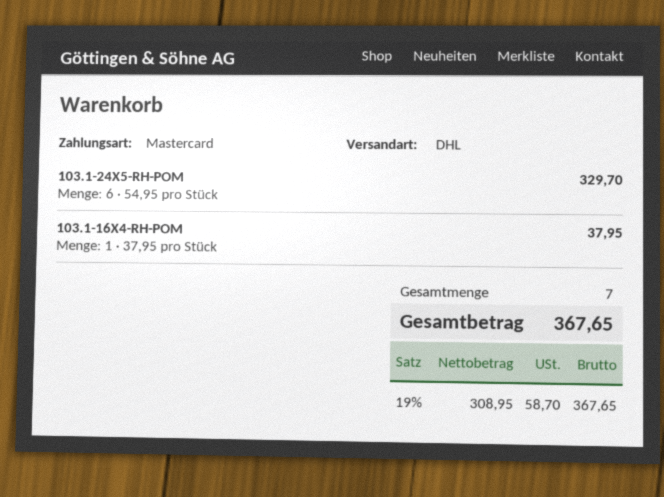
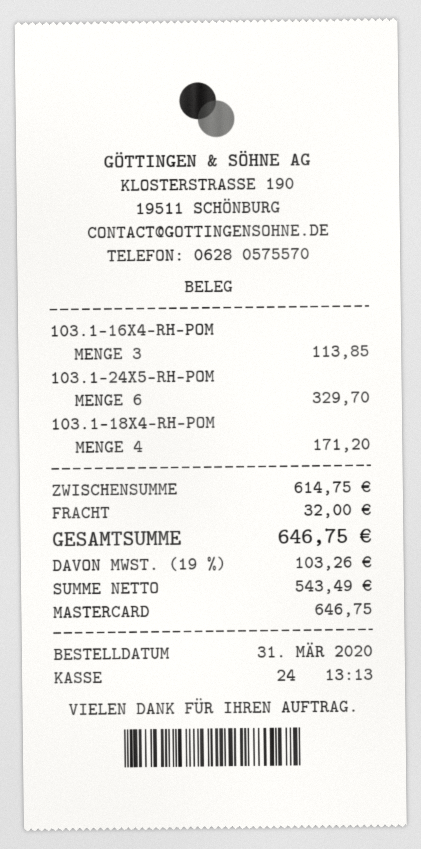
103.1-16X4-RH-POM: 1 for 37.95 -> 3 for 113.85
103.1-18X4-RH-POM: none -> 4 for 171.20
shipping: none -> 32.00
net: 308.95 -> 543.49
tax: 19% = 58.70 -> 19% = 103.26
total: 367.65 -> 646.75

